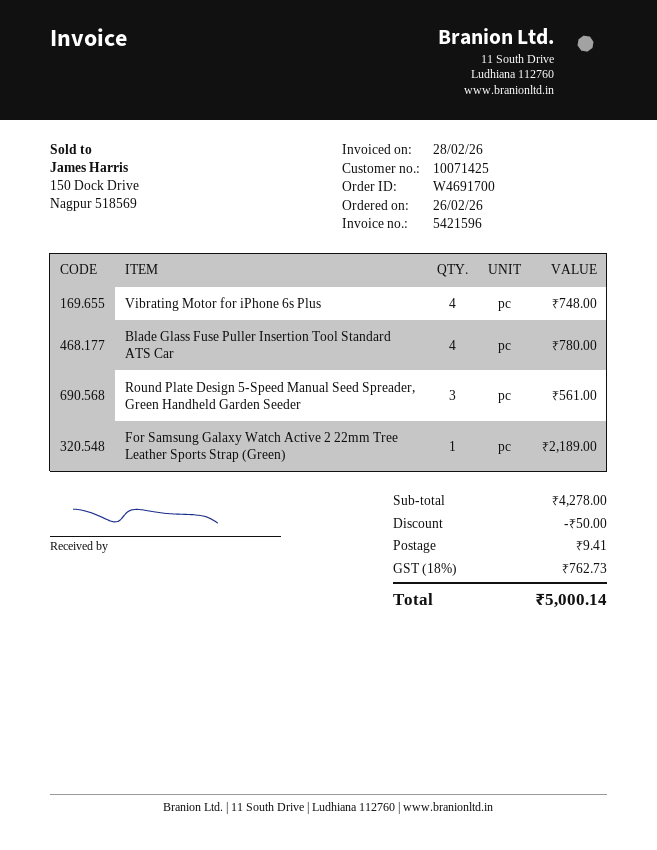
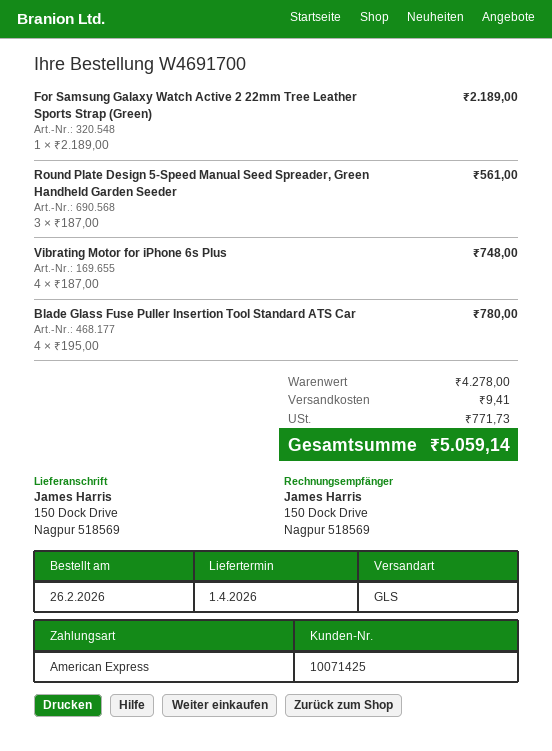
discount: 50.00 -> none
tax: 762.73 -> 771.73
total: 5000.14 -> 5059.14

